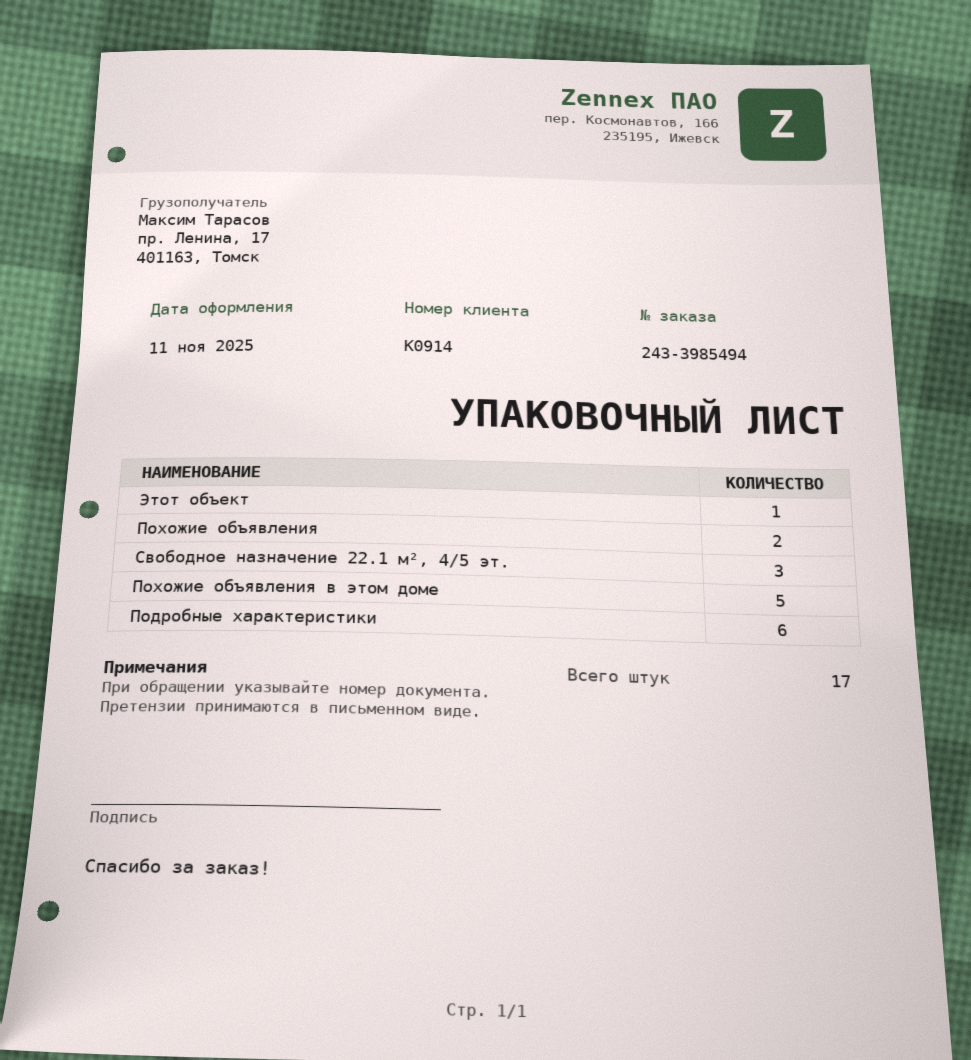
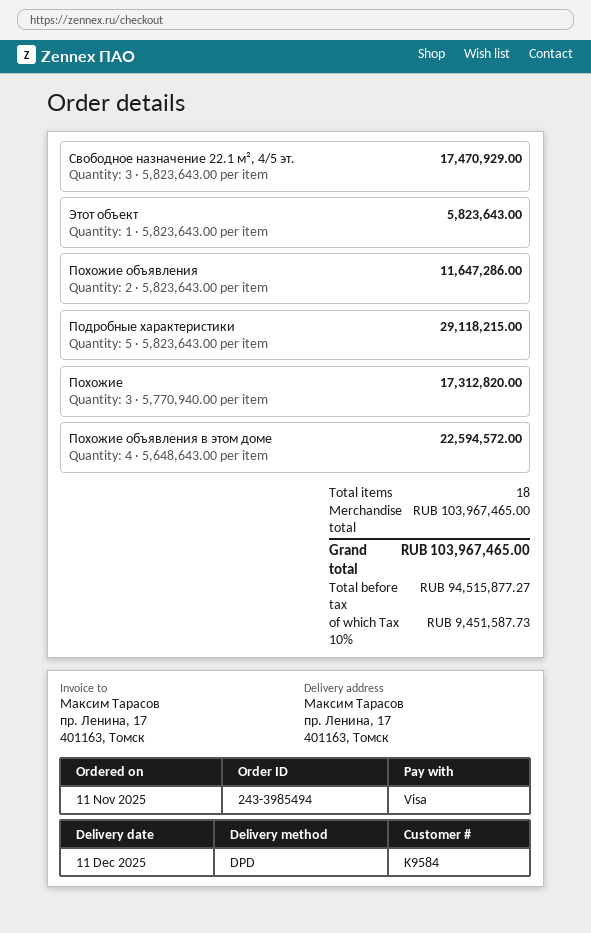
customer number: K0914 -> K9584
Похожие объявления в этом доме: 5 -> 4
Подробные характеристики: 6 -> 5
Похожие: none -> 3
total quantity: 17 -> 18

